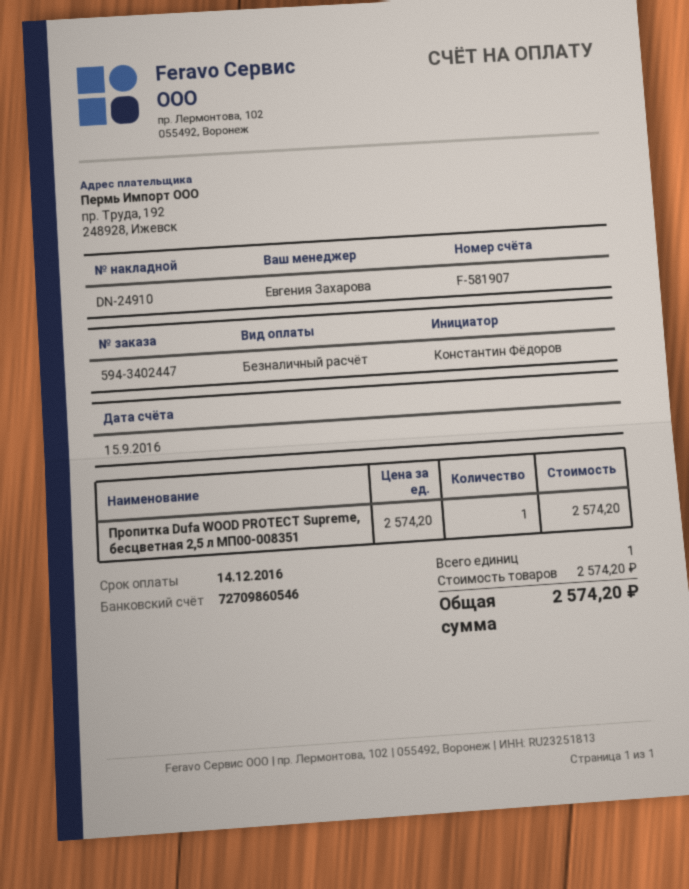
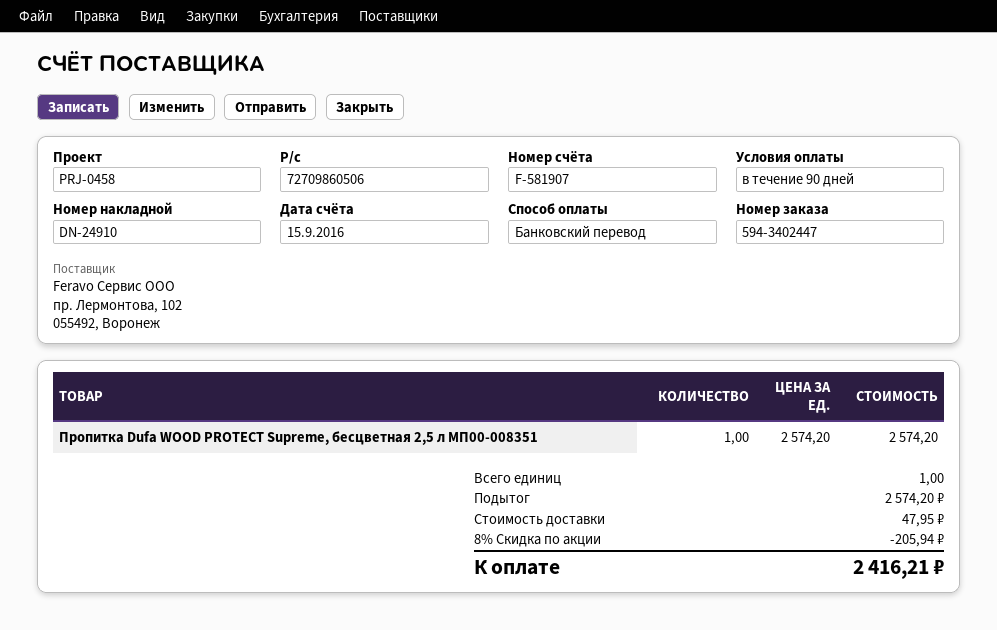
bank account: 72709860546 -> 72709860506
discount: none -> 8% = 205.94
shipping: none -> 47.95
total: 2574.20 -> 2416.21

